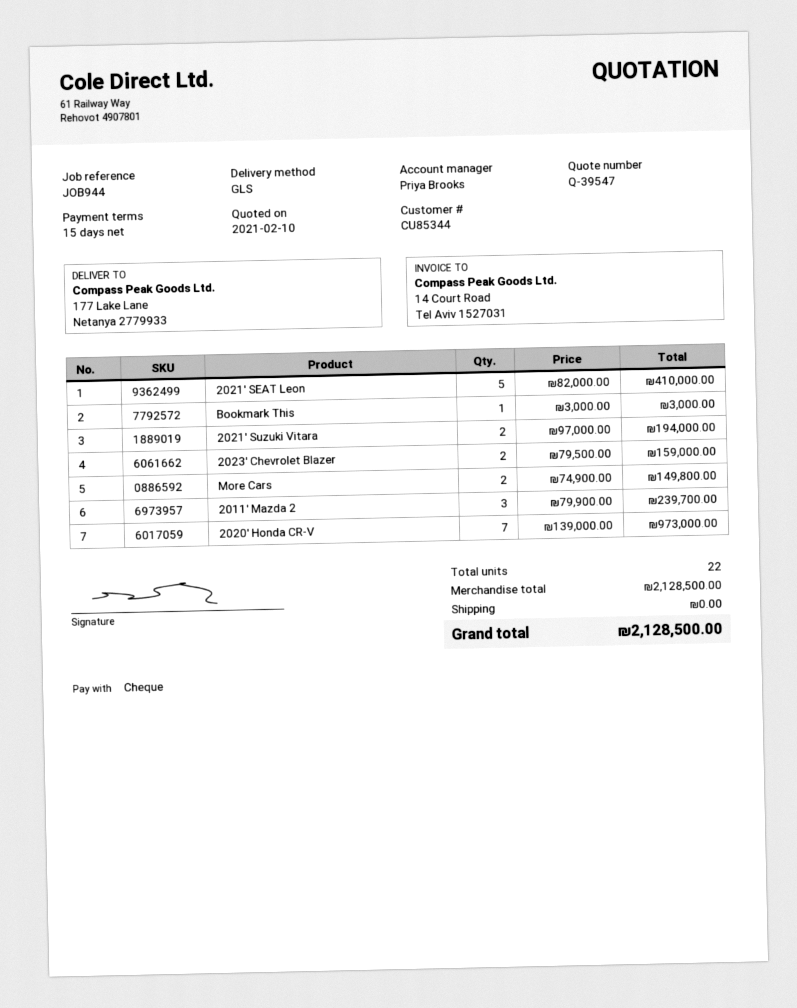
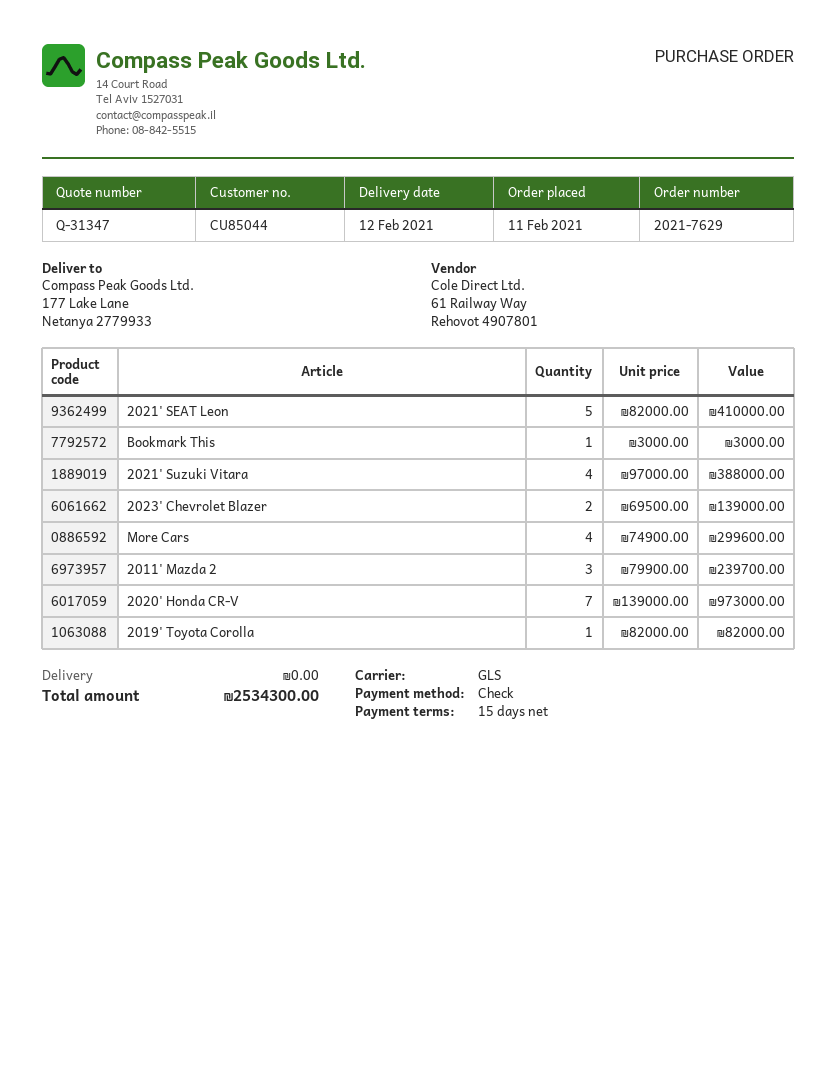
quote number: Q-39547 -> Q-31347
customer number: CU85344 -> CU85044
2021' Suzuki Vitara: 2 x 97000.00 = 194000.00 -> 4 x 97000.00 = 388000.00
2023' Chevrolet Blazer: 2 x 79500.00 = 159000.00 -> 2 x 69500.00 = 139000.00
More Cars: 2 x 74900.00 = 149800.00 -> 4 x 74900.00 = 299600.00
2019' Toyota Corolla: none -> 1 x 82000.00 = 82000.00
total: 2128500.00 -> 2534300.00

